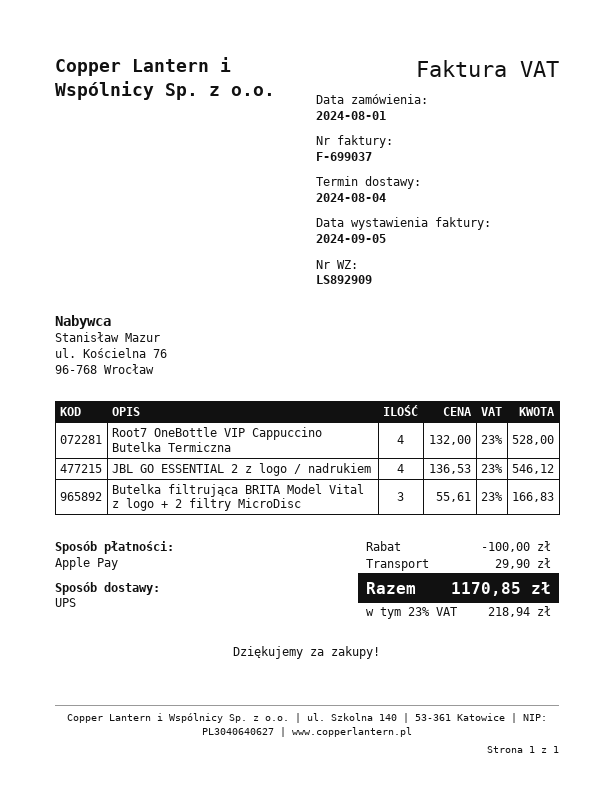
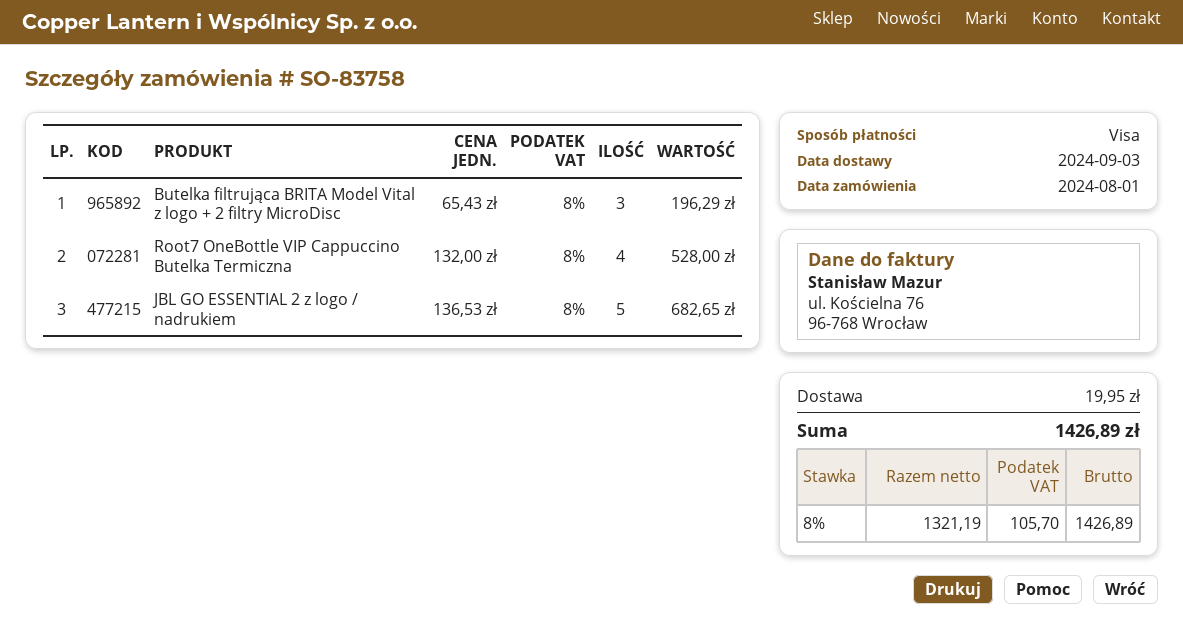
delivery date: 2024-08-04 -> 2024-09-03
payment method: Apple Pay -> Visa
JBL GO ESSENTIAL 2 z logo / nadrukiem: 4 x 136.53 = 546.12 -> 5 x 136.53 = 682.65
Butelka filtrująca BRITA Model Vital z logo + 2 filtry MicroDisc: 3 x 55.61 = 166.83 -> 3 x 65.43 = 196.29
discount: 100.00 -> none
shipping: 29.90 -> 19.95
tax: 23% = 218.94 -> 8% = 105.70
total: 1170.85 -> 1426.89

